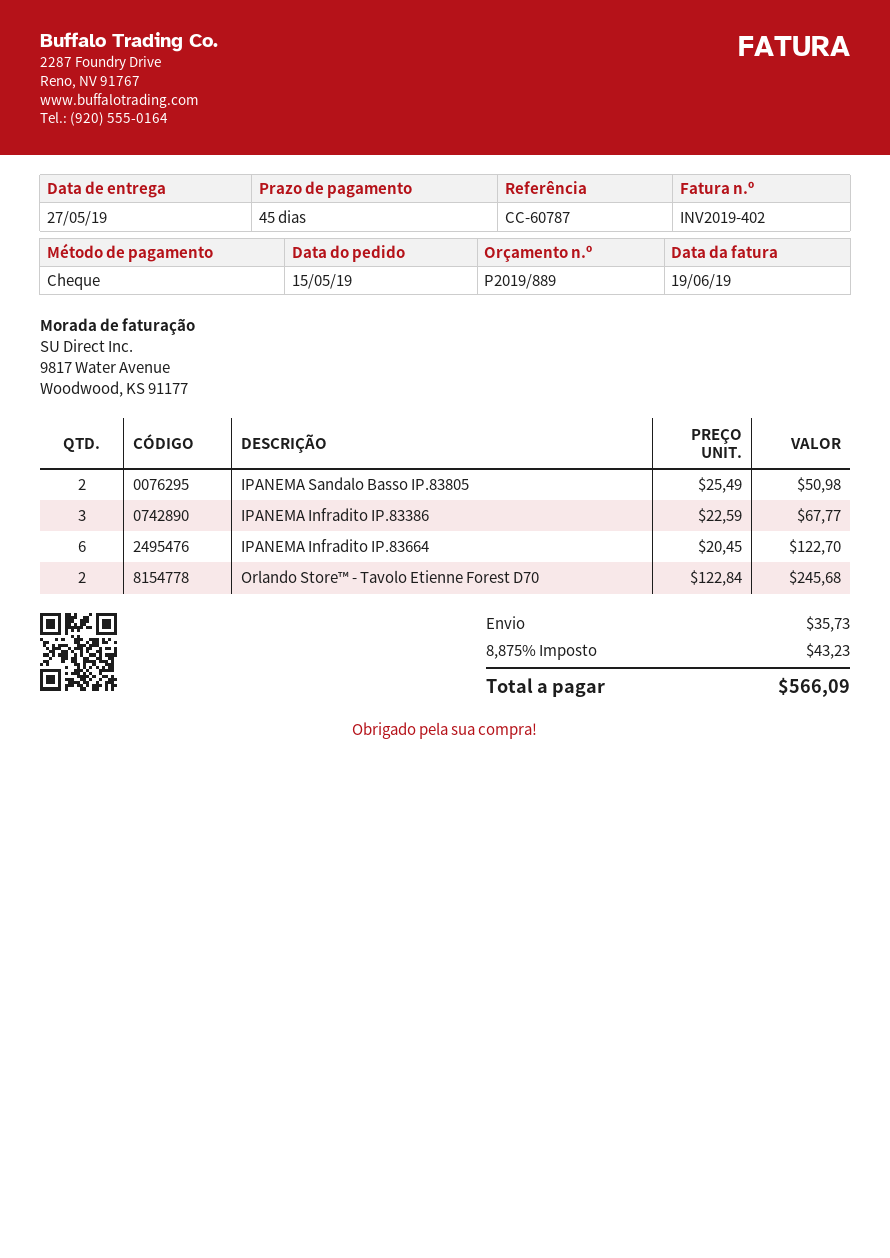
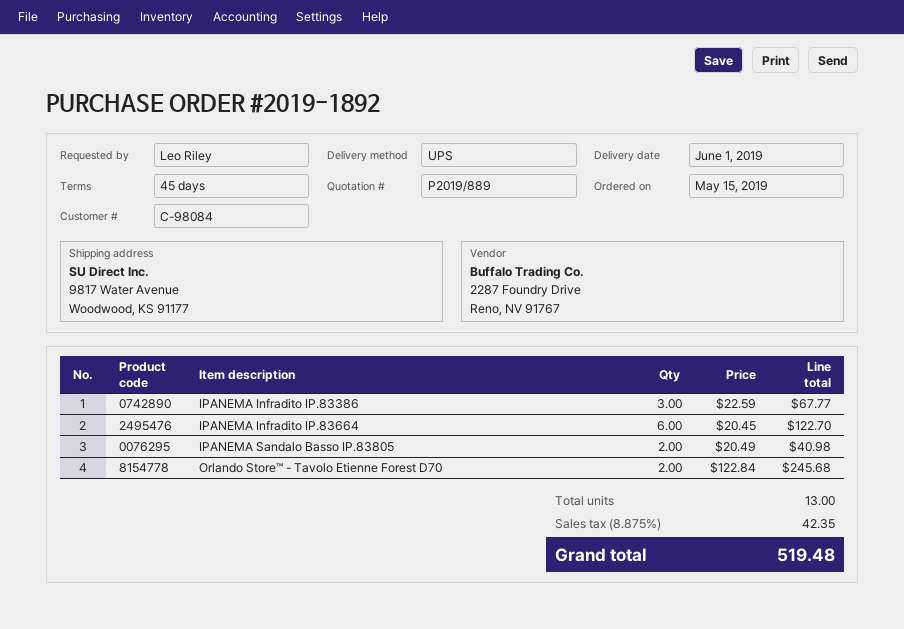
delivery date: 2019-05-27 -> 2019-06-01
IPANEMA Sandalo Basso IP.83805: 2 x 25.49 = 50.98 -> 2 x 20.49 = 40.98
shipping: 35.73 -> none
tax: 8.875% = 43.23 -> 8.875% = 42.35
total: 566.09 -> 519.48

